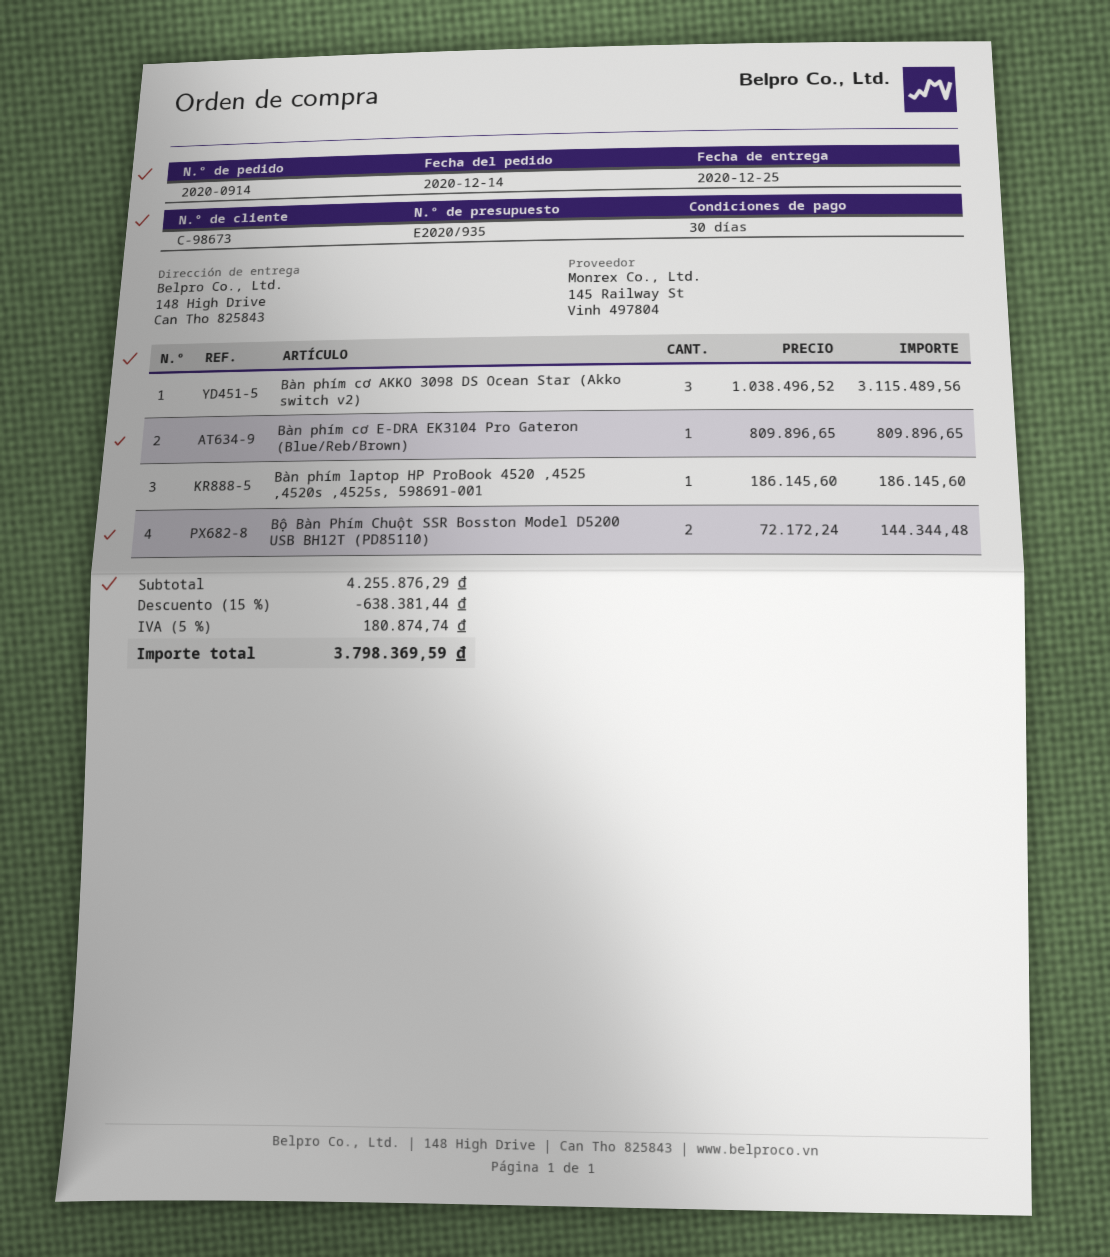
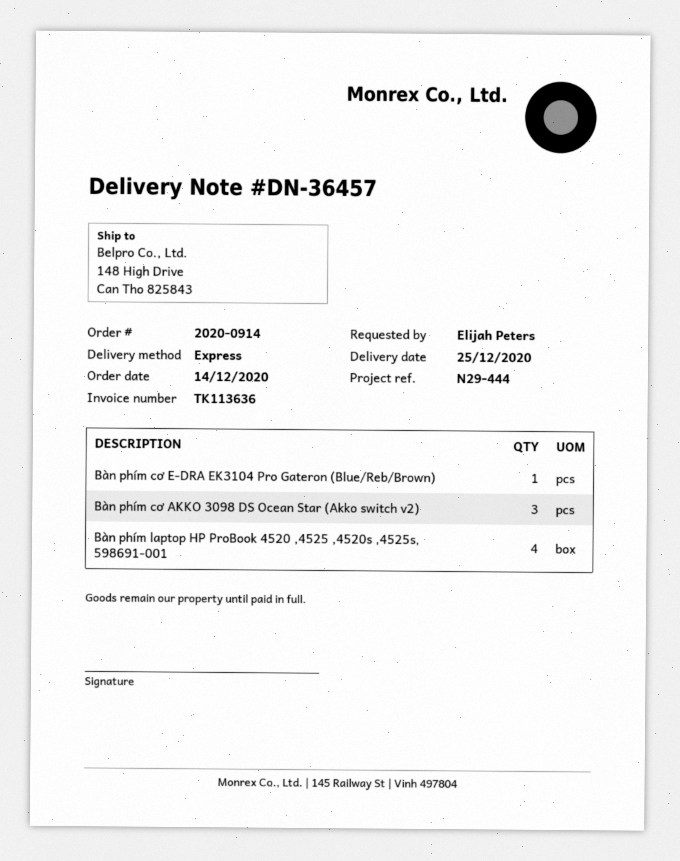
Bàn phím laptop HP ProBook 4520 ,4525 ,4520s ,4525s, 598691-001: 1 -> 4
Bộ Bàn Phím Chuột SSR Bosston Model D5200 USB BH12T (PD85110): 2 -> none

